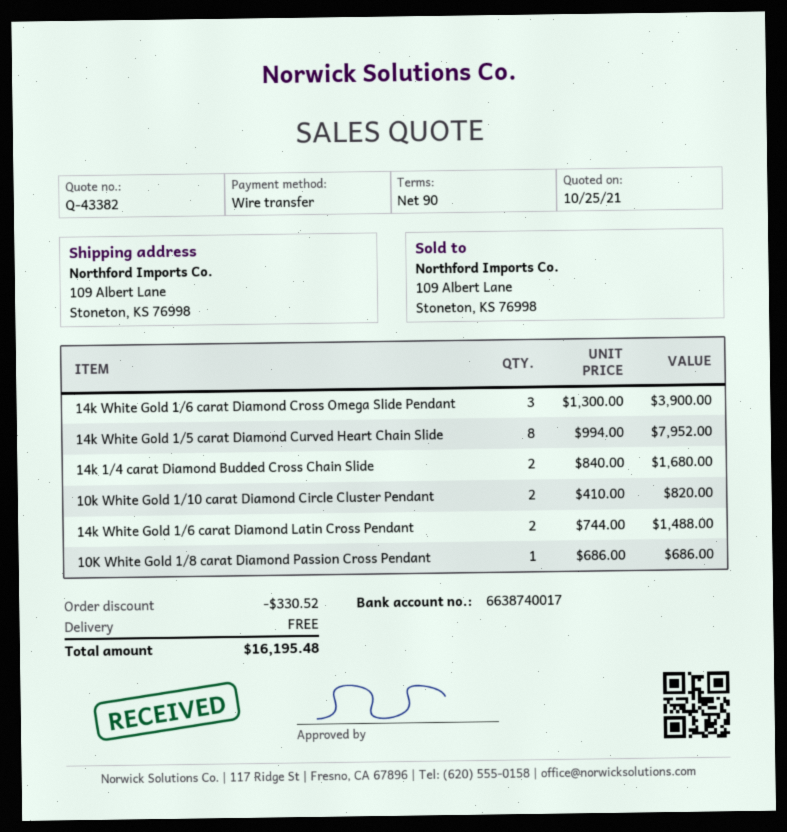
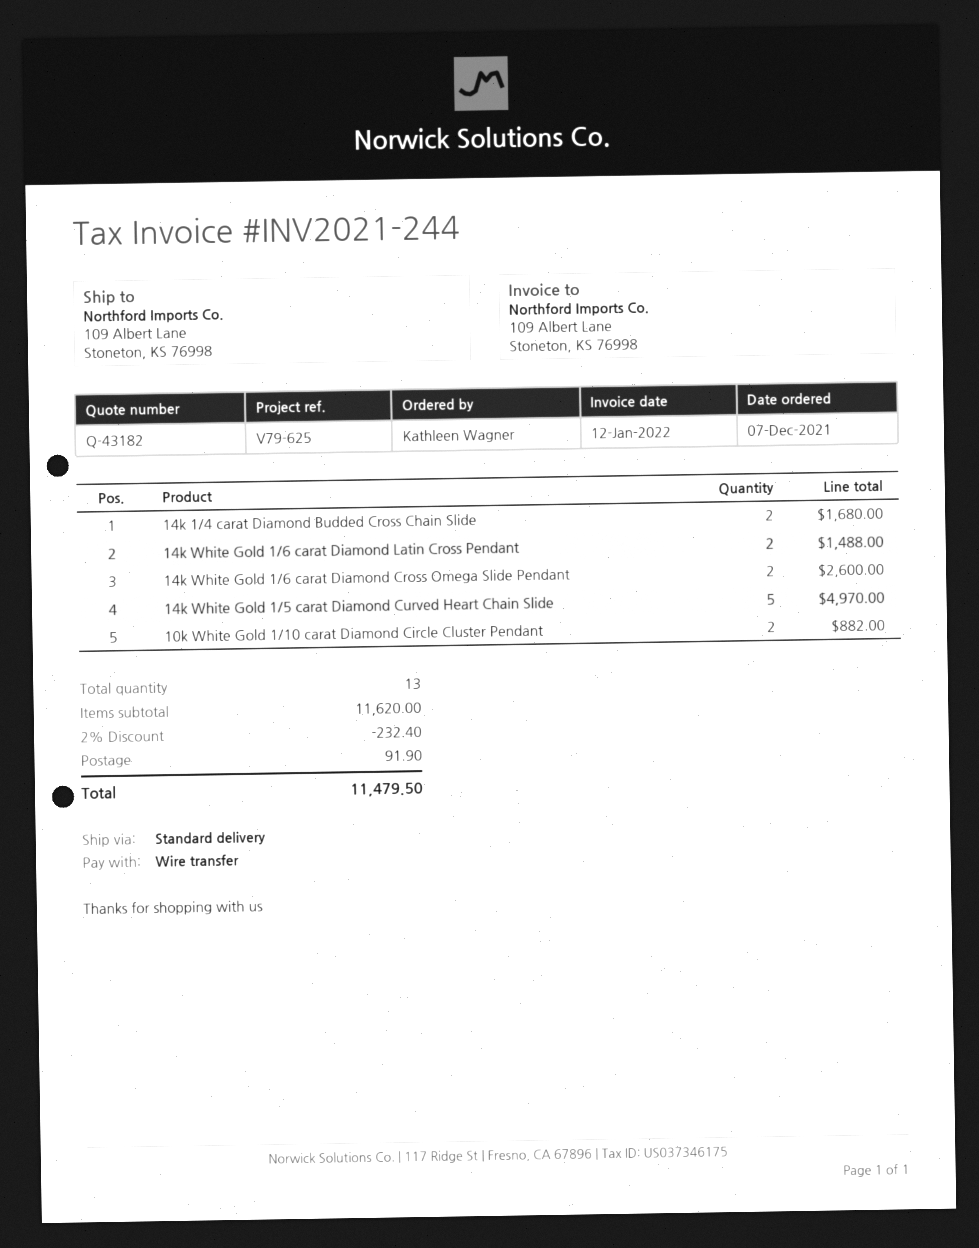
quote number: Q-43382 -> Q-43182
14k White Gold 1/6 carat Diamond Cross Omega Slide Pendant: 3 for 3900.00 -> 2 for 2600.00
14k White Gold 1/5 carat Diamond Curved Heart Chain Slide: 8 for 7952.00 -> 5 for 4970.00
10k White Gold 1/10 carat Diamond Circle Cluster Pendant: 2 for 820.00 -> 2 for 882.00
10K White Gold 1/8 carat Diamond Passion Cross Pendant: 1 for 686.00 -> none
discount: 330.52 -> 232.40
shipping: 0.00 -> 91.90
total: 16195.48 -> 11479.50

